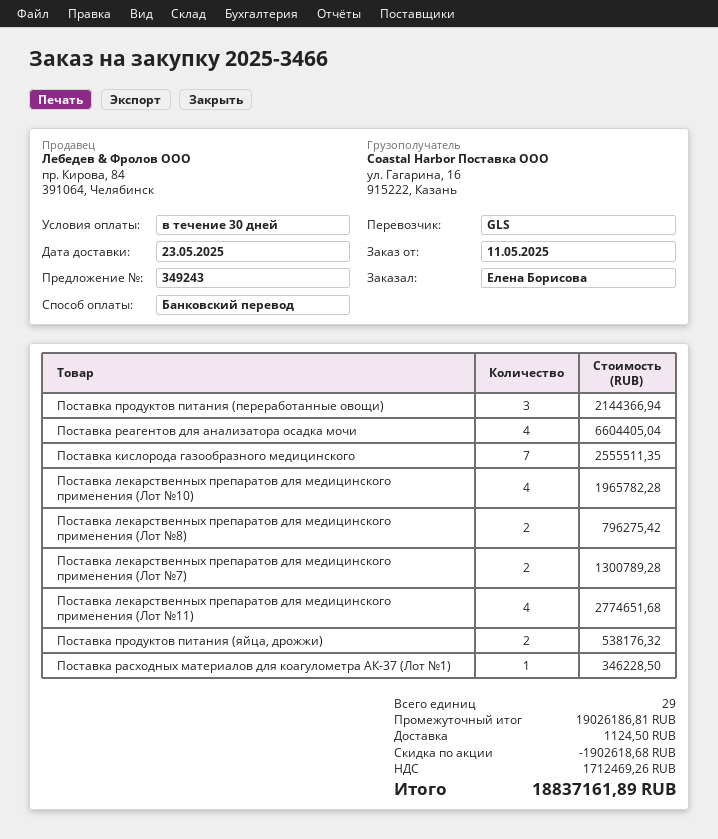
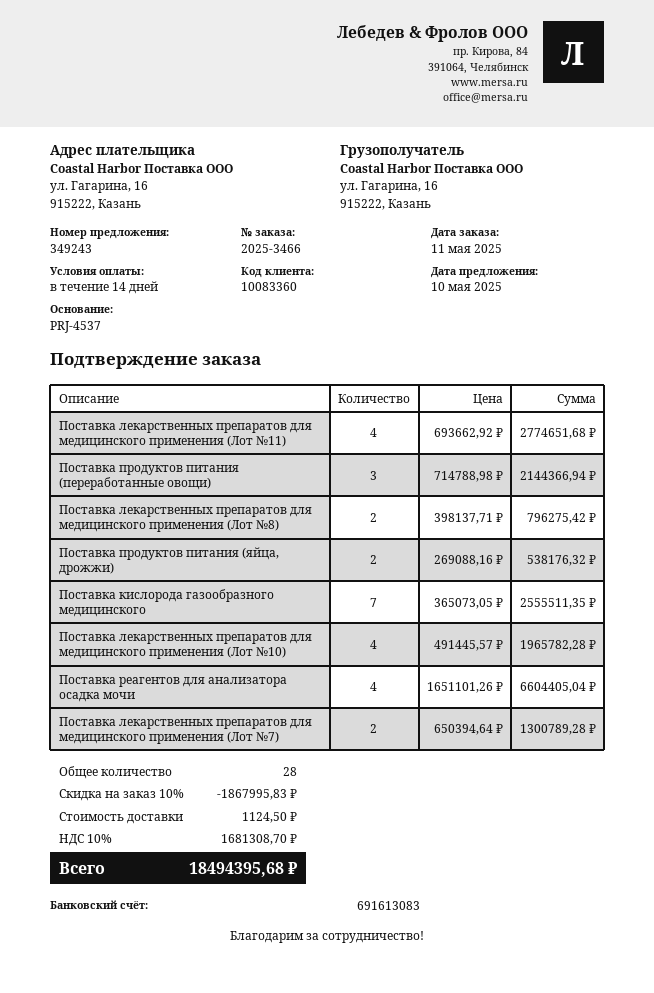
payment terms: 30 days -> 14 days
Поставка расходных материалов для коагулометра АК-37 (Лот №1): 1 for 346228.50 -> none
total quantity: 29 -> 28
discount: 1902618.68 -> 1867995.83
tax: 1712469.26 -> 1681308.70
total: 18837161.89 -> 18494395.68

